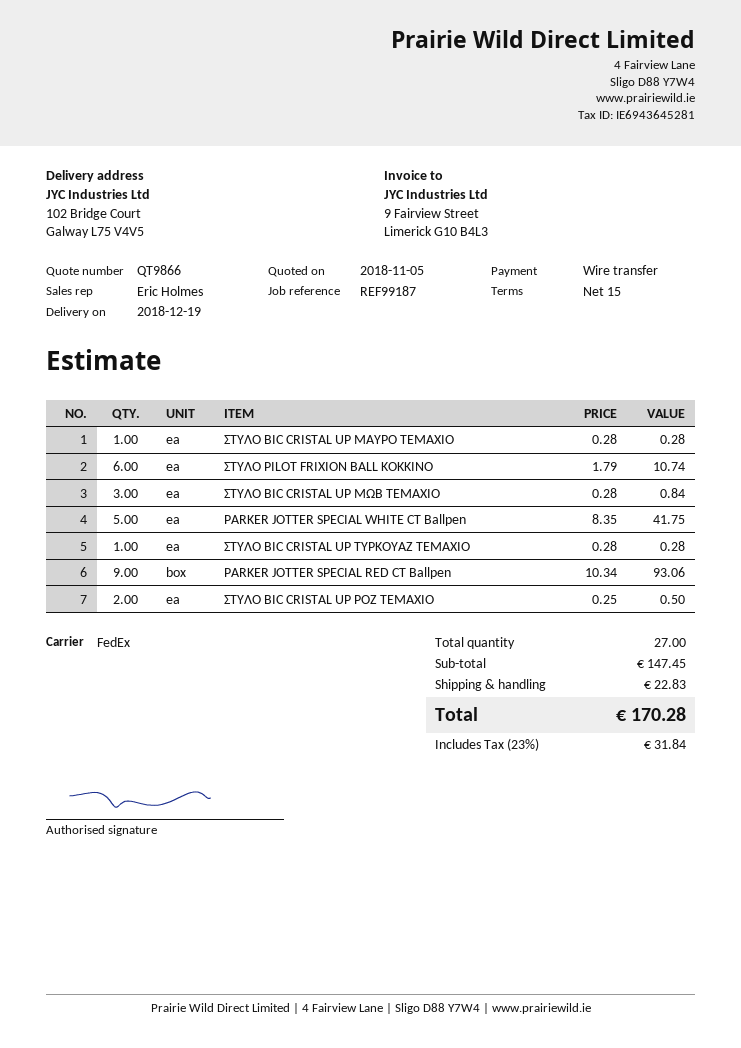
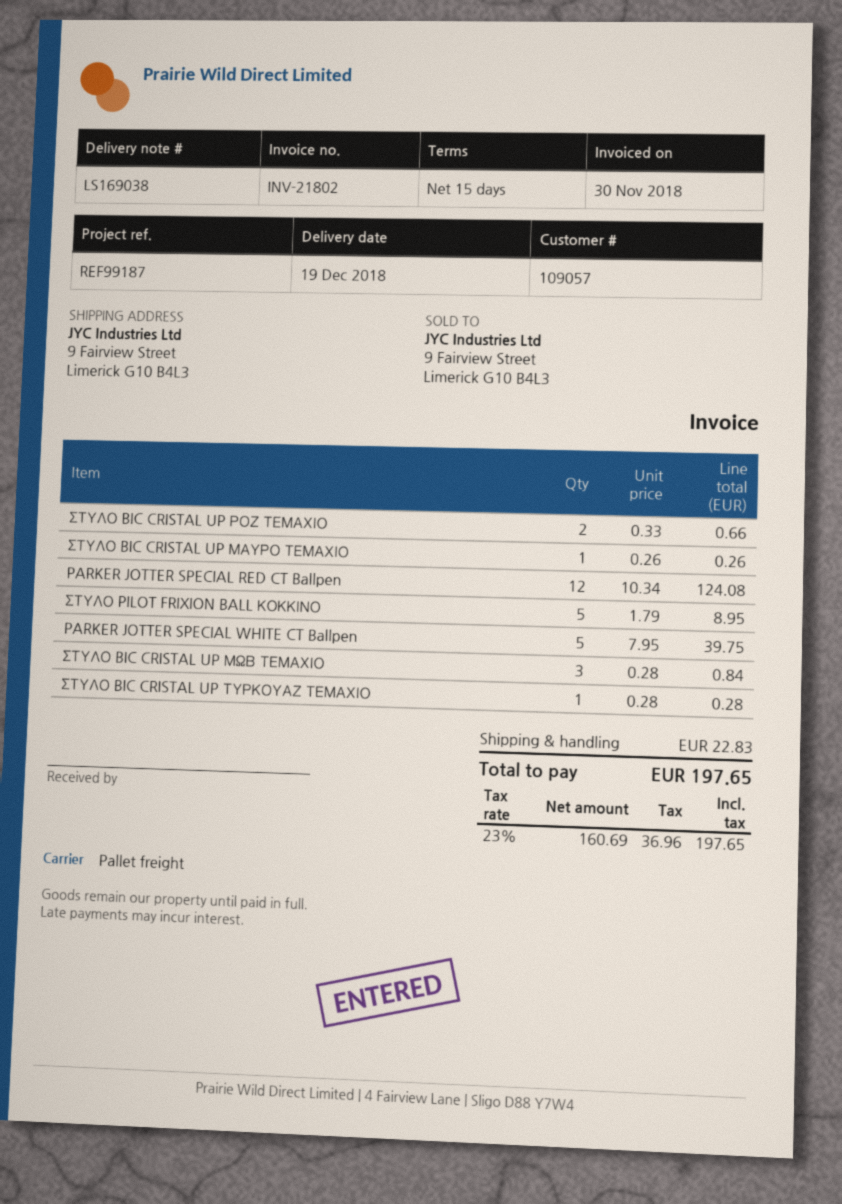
shipping method: FedEx -> pallet freight
ship to: 102 Bridge Court, Galway L75 V4V5 -> 9 Fairview Street, Limerick G10 B4L3
ΣΤΥΛΟ BIC CRISTAL UP ΜΑΥΡΟ ΤΕΜΑΧΙΟ: 1 x 0.28 = 0.28 -> 1 x 0.26 = 0.26
ΣΤΥΛΟ PILOT FRIXION BALL ΚΟΚΚΙΝΟ: 6 x 1.79 = 10.74 -> 5 x 1.79 = 8.95
PARKER JOTTER SPECIAL WHITE CT Ballpen: 5 x 8.35 = 41.75 -> 5 x 7.95 = 39.75
PARKER JOTTER SPECIAL RED CT Ballpen: 9 x 10.34 = 93.06 -> 12 x 10.34 = 124.08
ΣΤΥΛΟ BIC CRISTAL UP ΡΟΖ ΤΕΜΑΧΙΟ: 2 x 0.25 = 0.50 -> 2 x 0.33 = 0.66
tax: 23% = 31.84 -> 23% = 36.96
total: 170.28 -> 197.65

